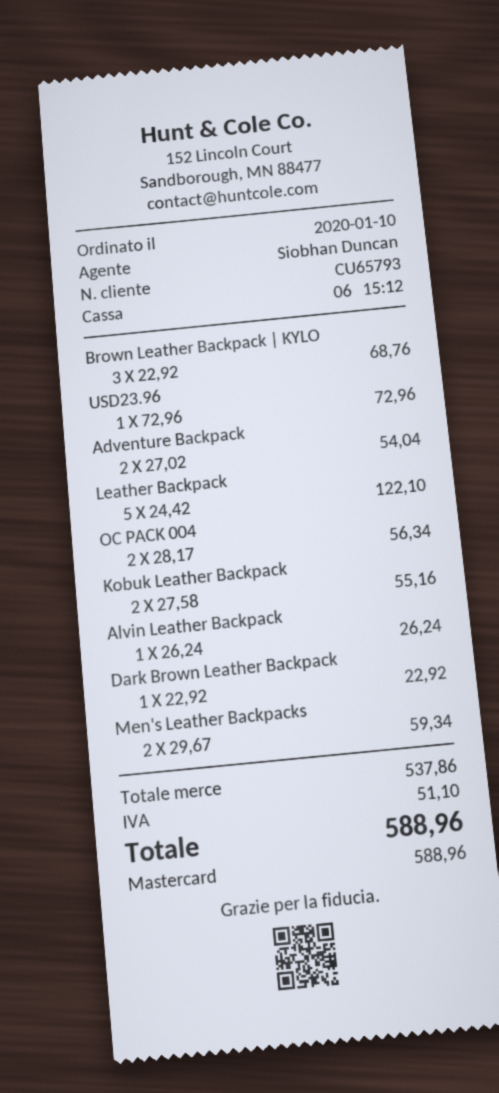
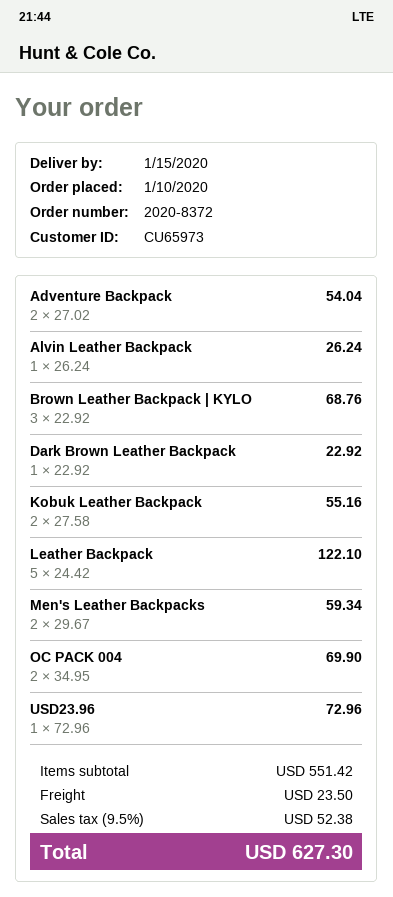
customer number: CU65793 -> CU65973
OC PACK 004: 2 x 28.17 = 56.34 -> 2 x 34.95 = 69.90
subtotal: 537.86 -> 551.42
shipping: none -> 23.50
tax: 51.10 -> 52.38
total: 588.96 -> 627.30

